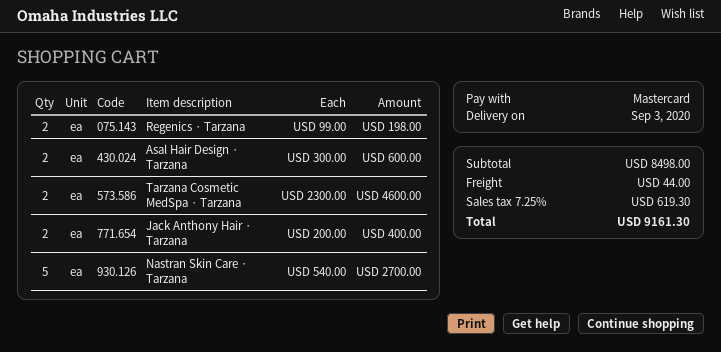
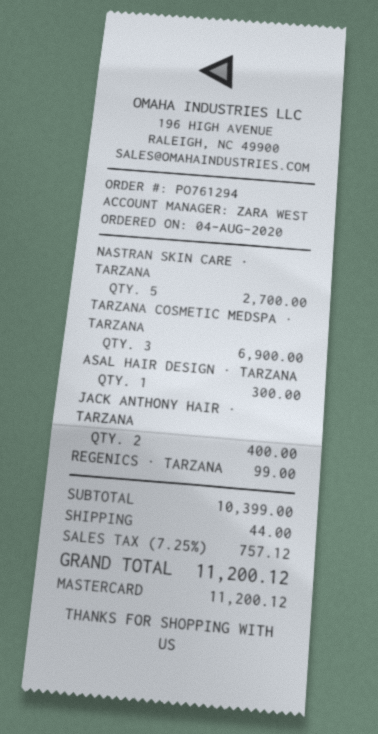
Regenics · Tarzana: 2 for 198.00 -> 1 for 99.00
Asal Hair Design · Tarzana: 2 for 600.00 -> 1 for 300.00
Tarzana Cosmetic MedSpa · Tarzana: 2 for 4600.00 -> 3 for 6900.00
subtotal: 8498.00 -> 10399.00
tax: 7.25% = 619.30 -> 7.25% = 757.12
total: 9161.30 -> 11200.12

